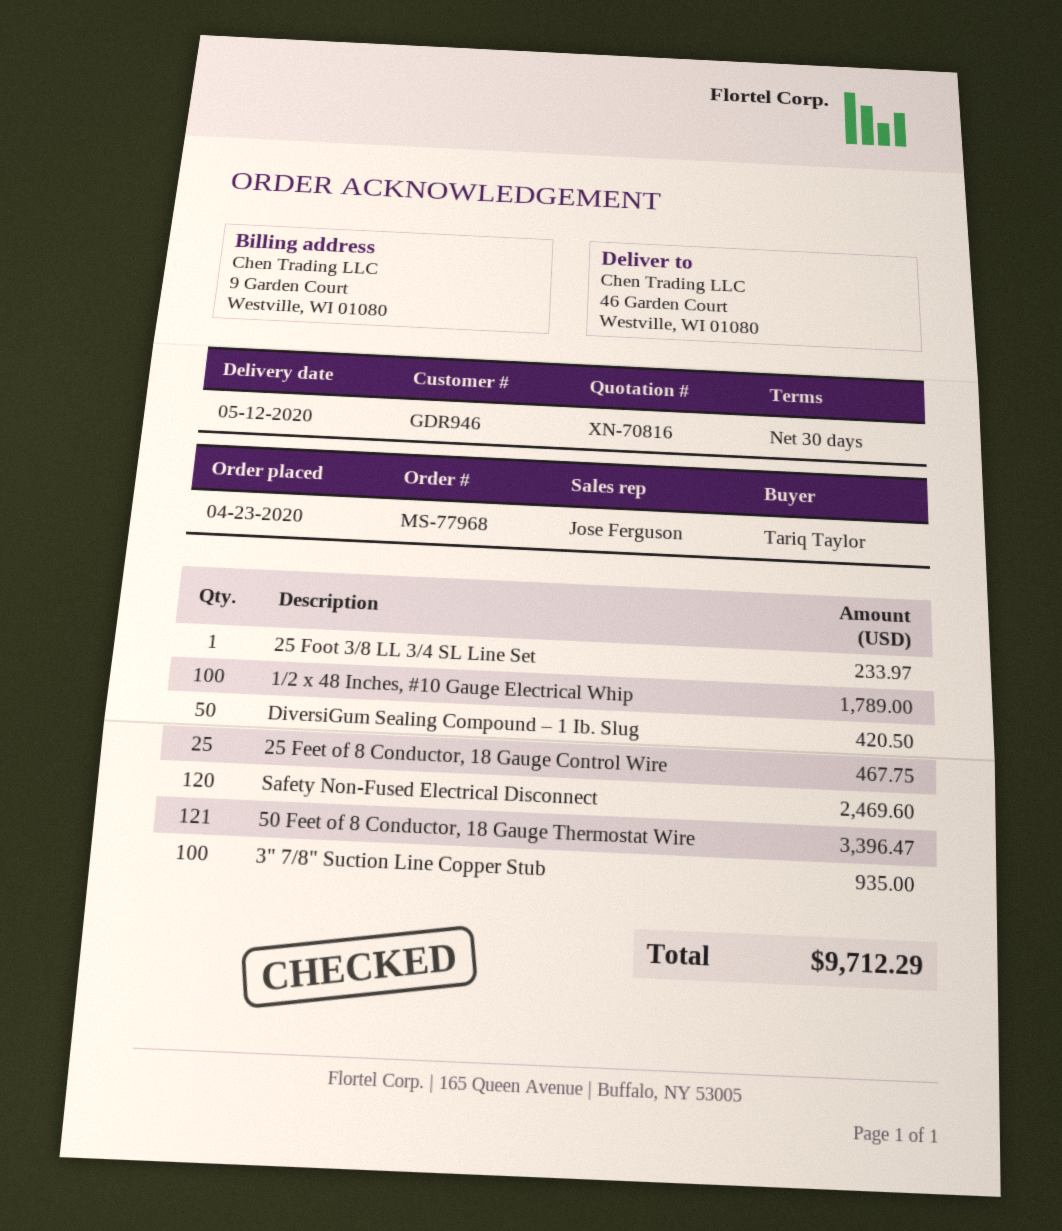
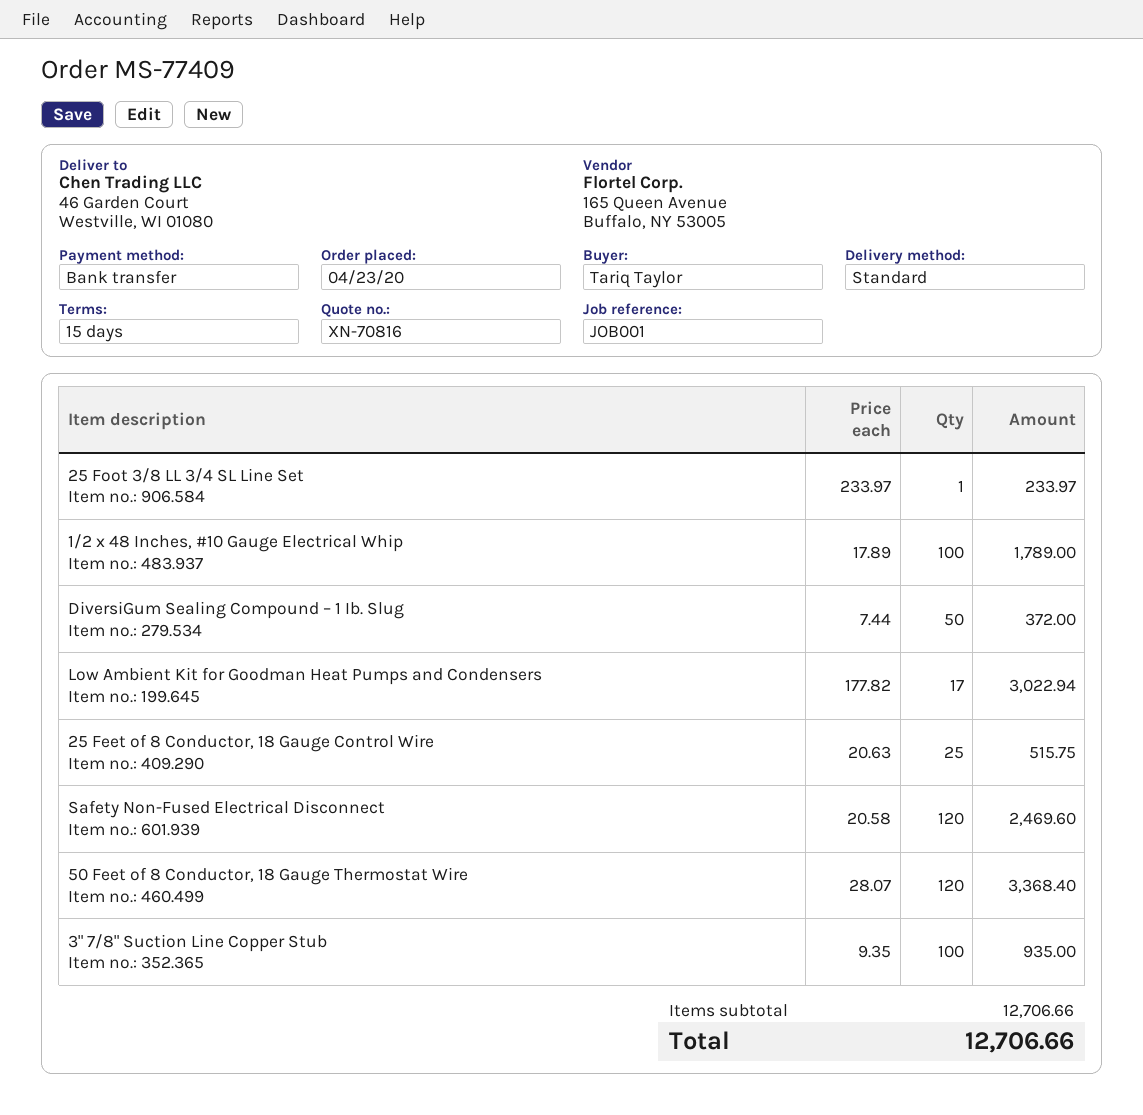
order number: MS-77968 -> MS-77409
payment terms: 30 days -> 15 days
DiversiGum Sealing Compound – 1 Ib. Slug: 50 for 420.50 -> 50 for 372.00
25 Feet of 8 Conductor, 18 Gauge Control Wire: 25 for 467.75 -> 25 for 515.75
50 Feet of 8 Conductor, 18 Gauge Thermostat Wire: 121 for 3396.47 -> 120 for 3368.40
Low Ambient Kit for Goodman Heat Pumps and Condensers: none -> 17 for 3022.94
total: 9712.29 -> 12706.66

